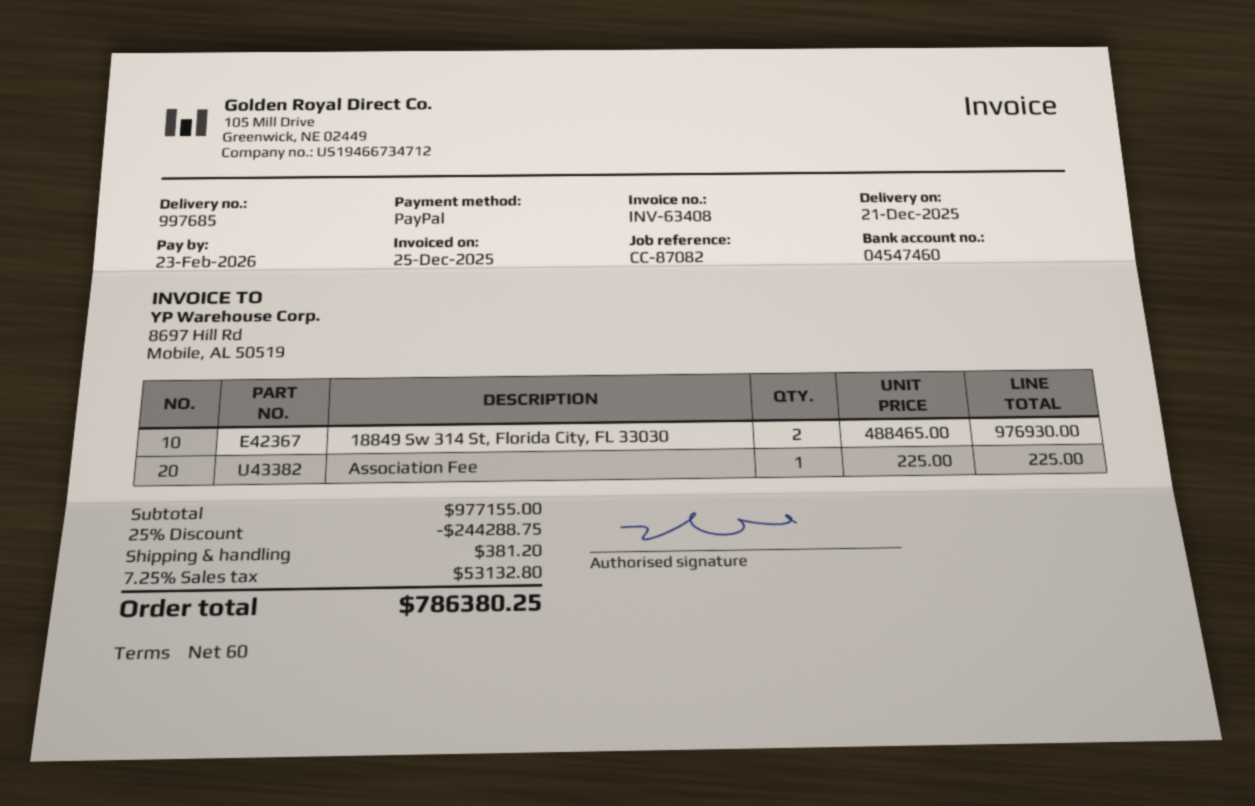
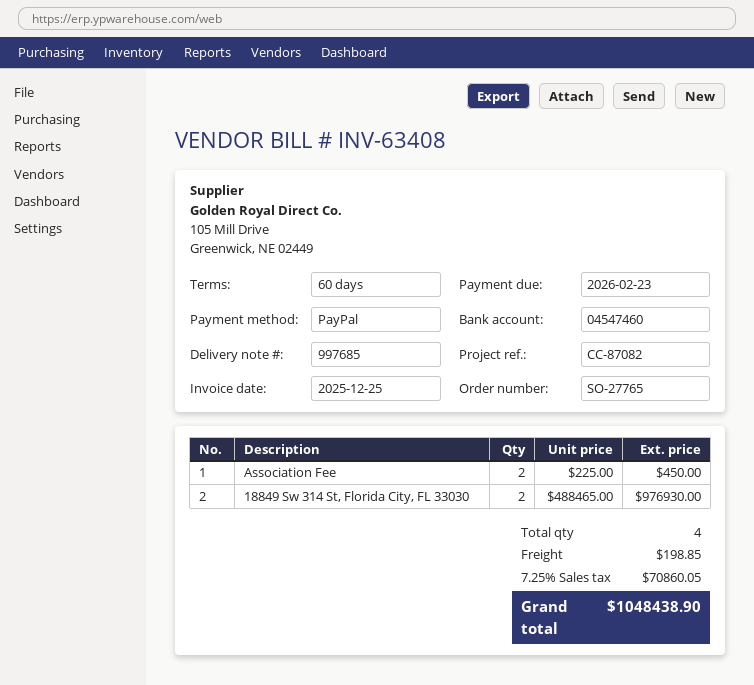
Association Fee: 1 x 225.00 = 225.00 -> 2 x 225.00 = 450.00
discount: 25% = 244288.75 -> none
shipping: 381.20 -> 198.85
tax: 7.25% = 53132.80 -> 7.25% = 70860.05
total: 786380.25 -> 1048438.90

